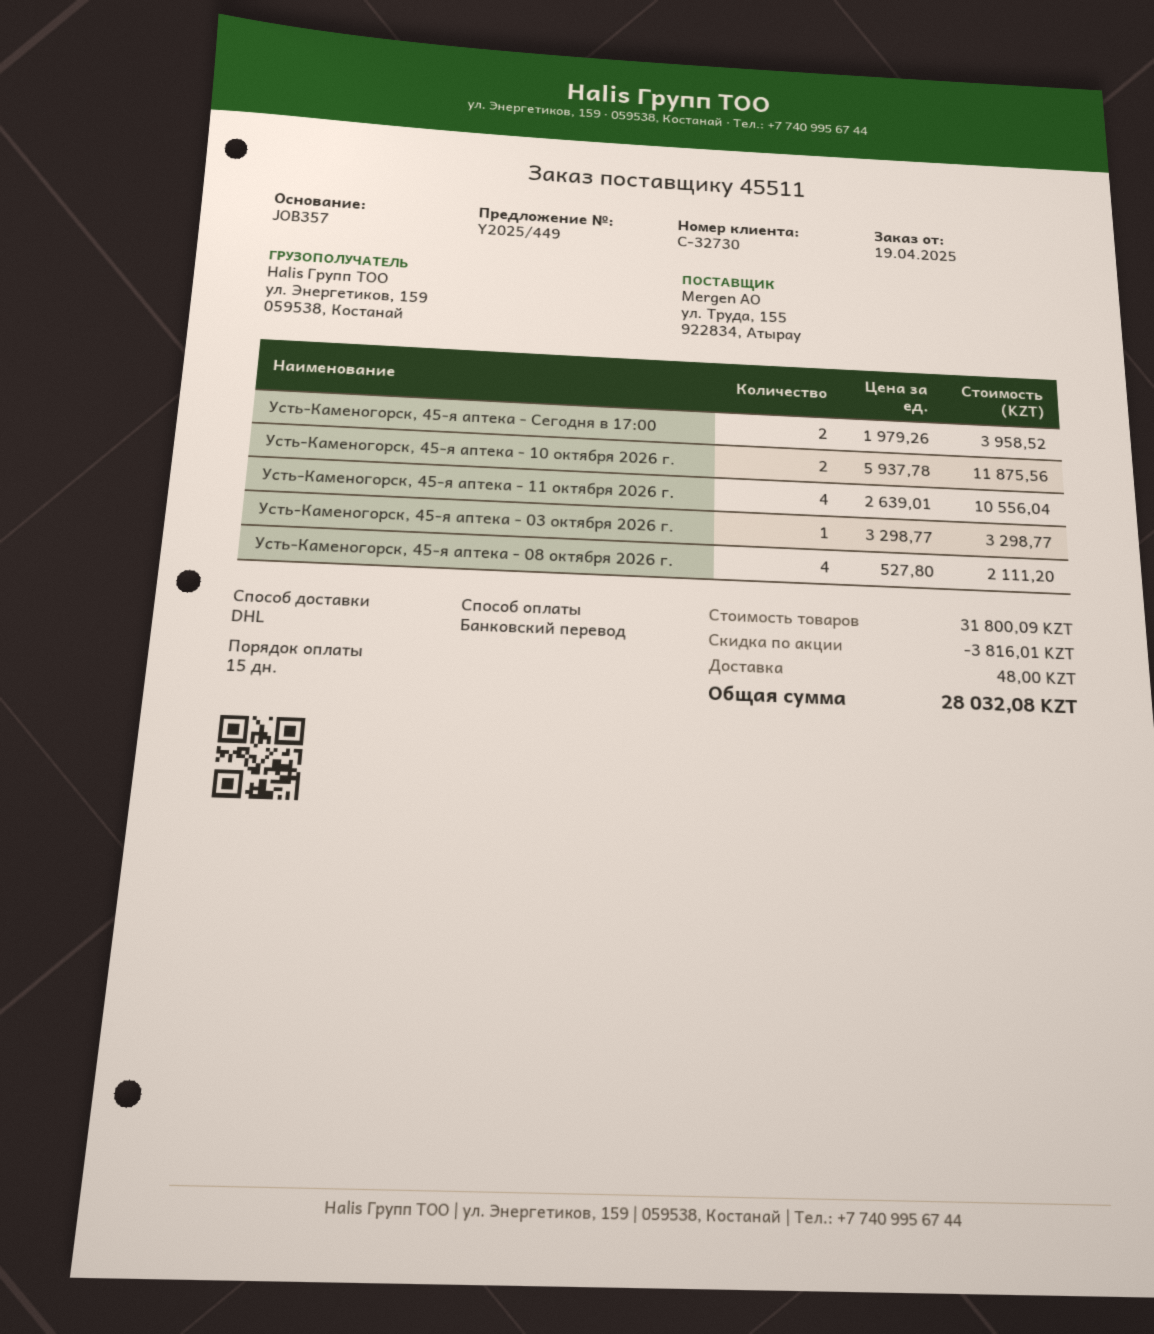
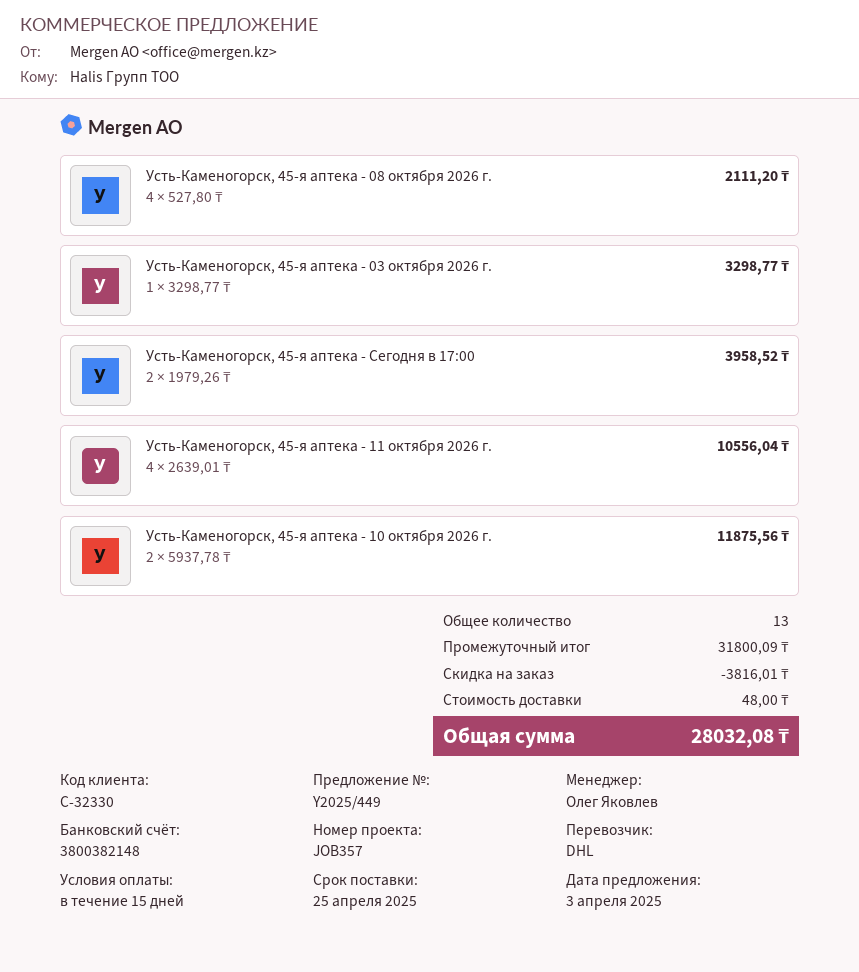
customer number: C-32730 -> C-32330

